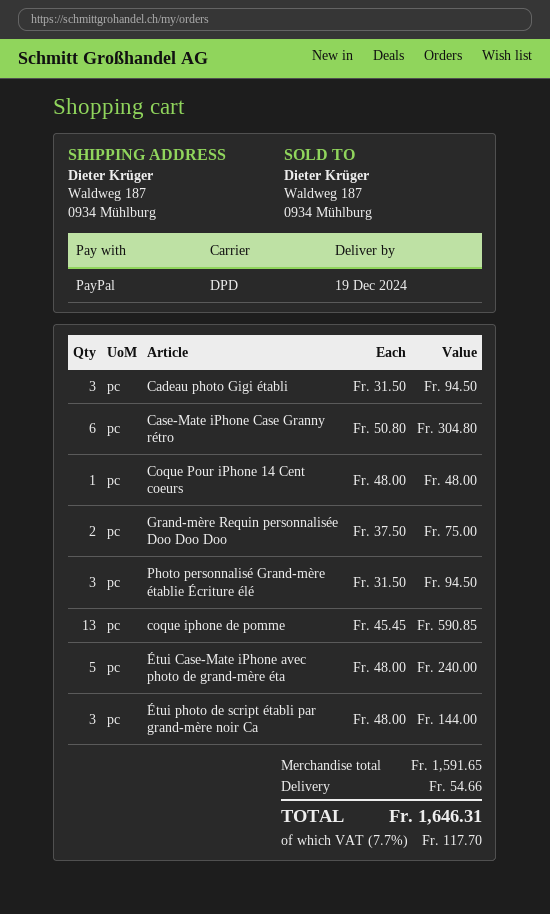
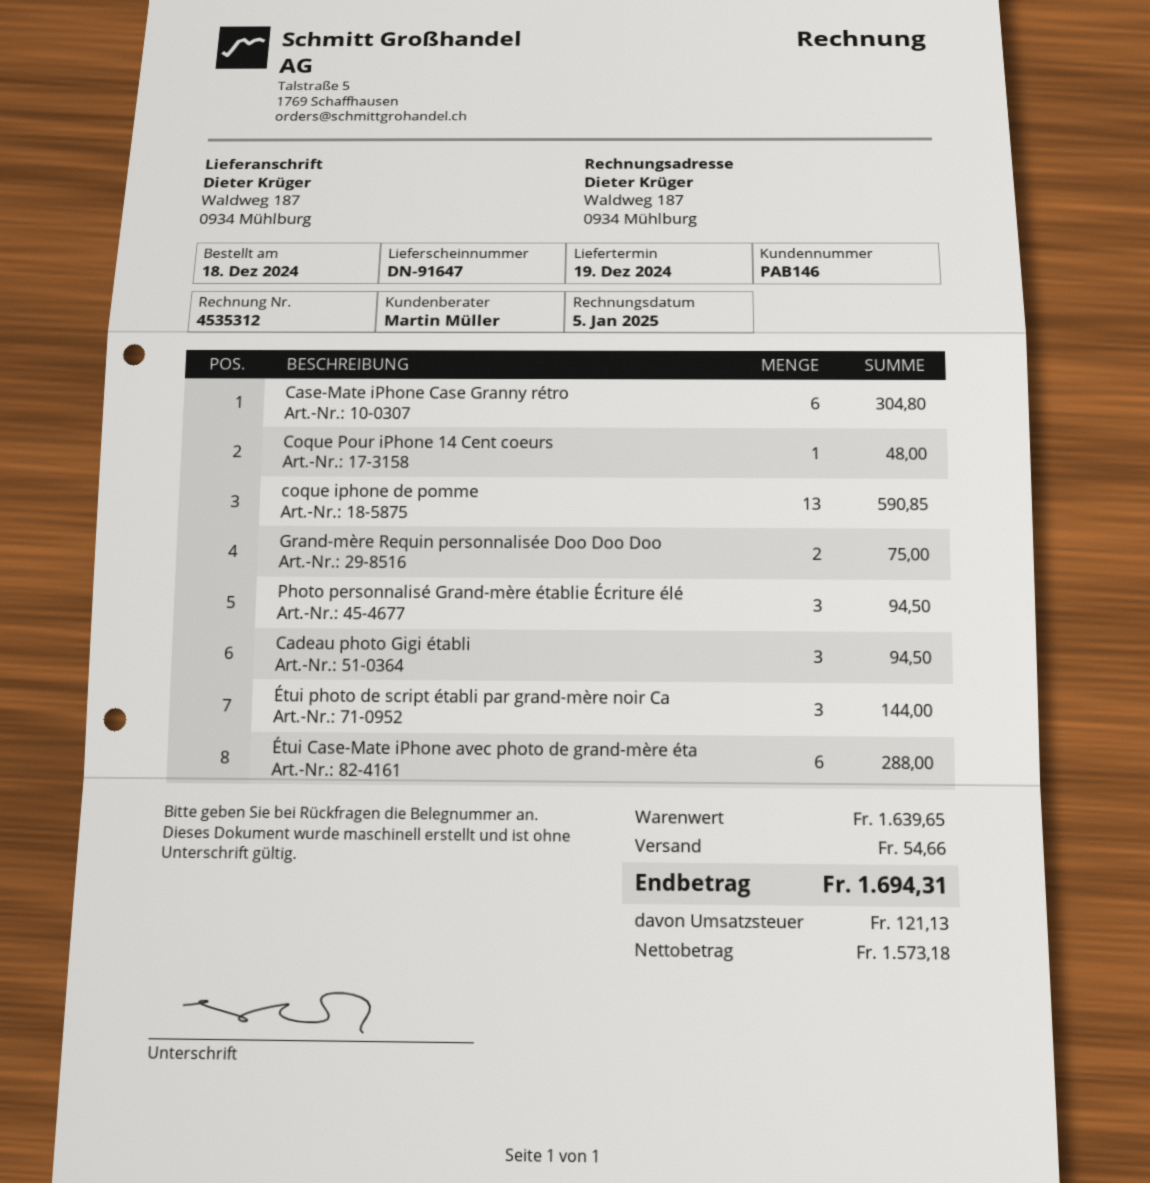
Étui Case-Mate iPhone avec photo de grand-mère éta: 5 for 240.00 -> 6 for 288.00
subtotal: 1591.65 -> 1639.65
tax: 117.70 -> 121.13
total: 1646.31 -> 1694.31

